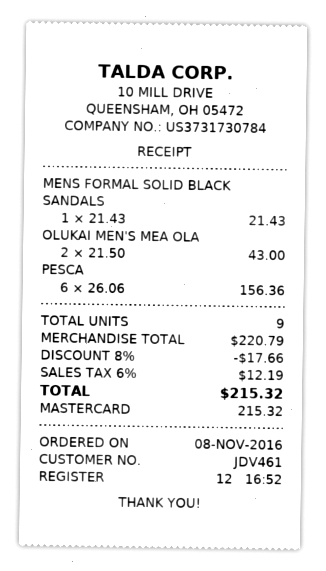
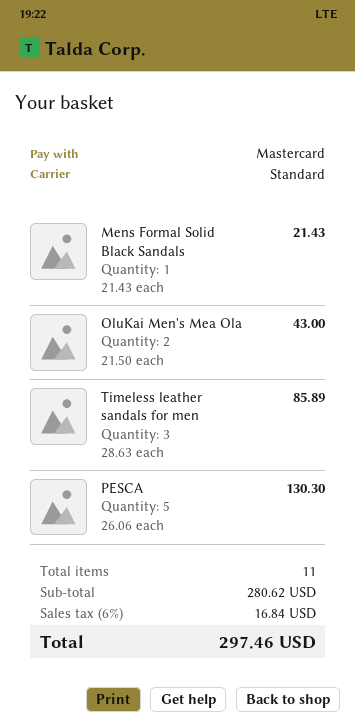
PESCA: 6 x 26.06 = 156.36 -> 5 x 26.06 = 130.30
Timeless leather sandals for men: none -> 3 x 28.63 = 85.89
total quantity: 9 -> 11
subtotal: 220.79 -> 280.62
discount: 8% = 17.66 -> none
tax: 6% = 12.19 -> 6% = 16.84
total: 215.32 -> 297.46

